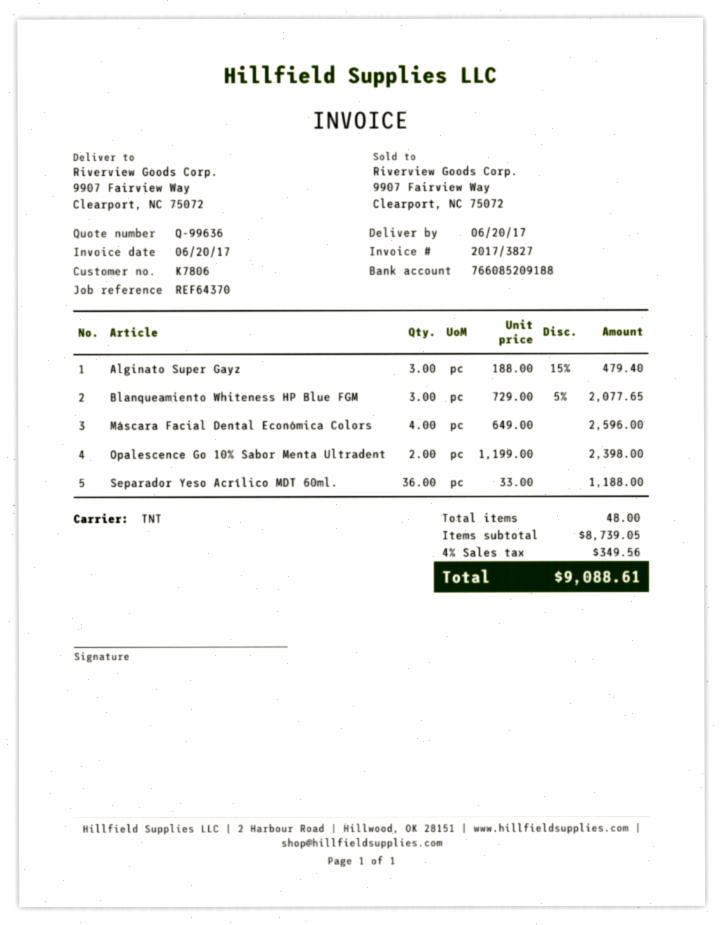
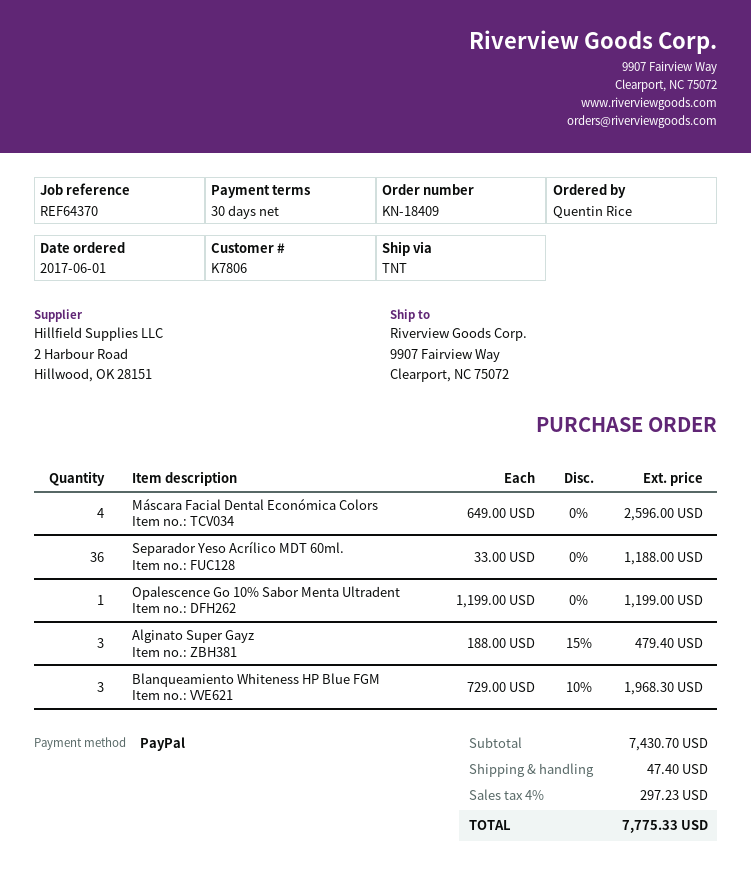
Blanqueamiento Whiteness HP Blue FGM: 3 x 729.00 - 5% = 2077.65 -> 3 x 729.00 - 10% = 1968.30
Opalescence Go 10% Sabor Menta Ultradent: 2 x 1199.00 = 2398.00 -> 1 x 1199.00 = 1199.00
subtotal: 8739.05 -> 7430.70
shipping: none -> 47.40
tax: 4% = 349.56 -> 4% = 297.23
total: 9088.61 -> 7775.33

